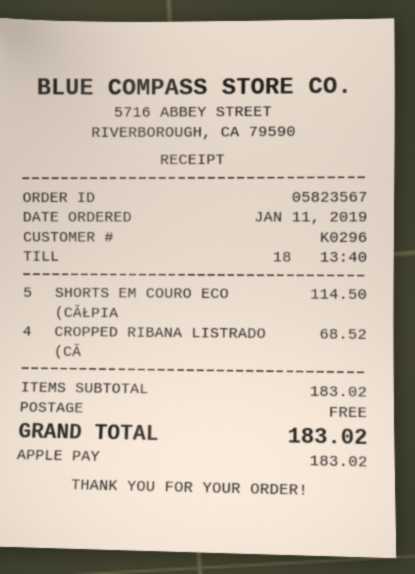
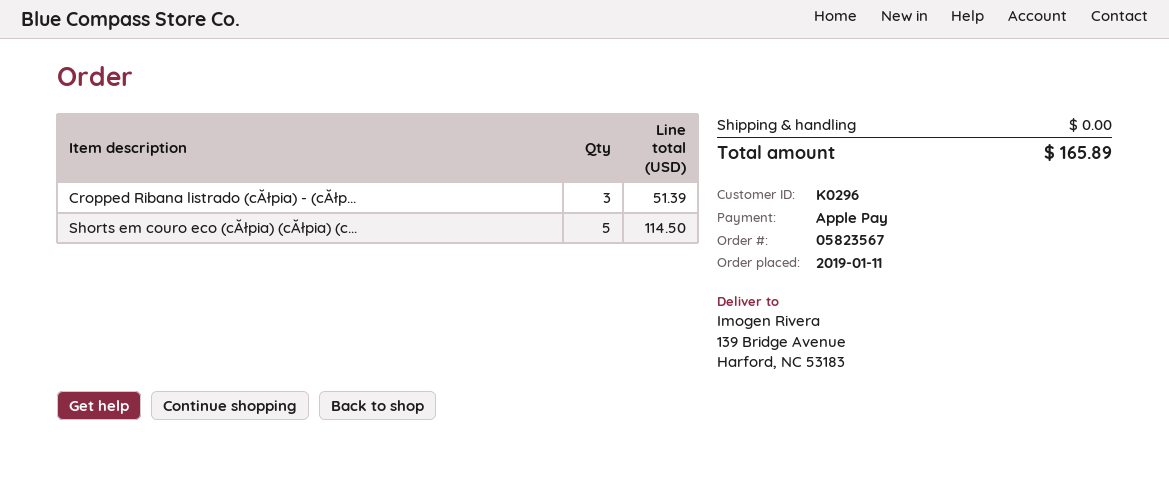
CROPPED RIBANA LISTRADO (CĂ: 4 for 68.52 -> 3 for 51.39
total: 183.02 -> 165.89

